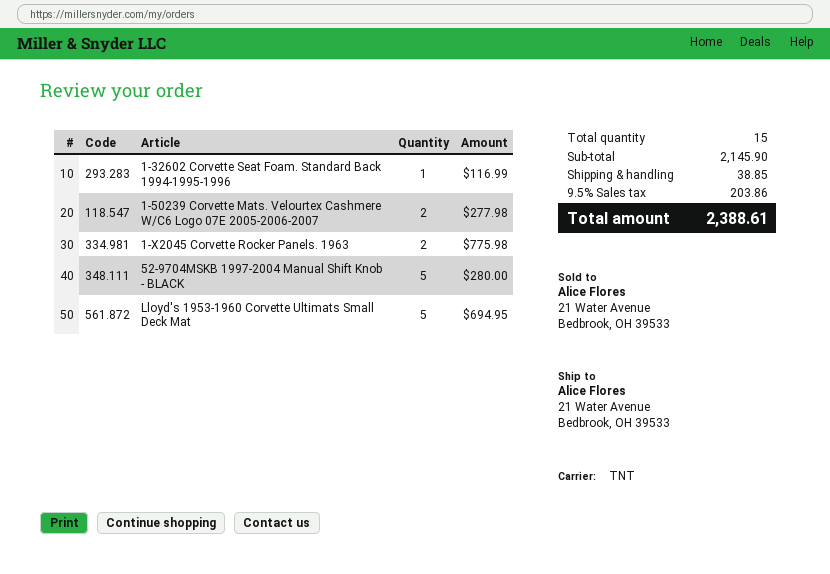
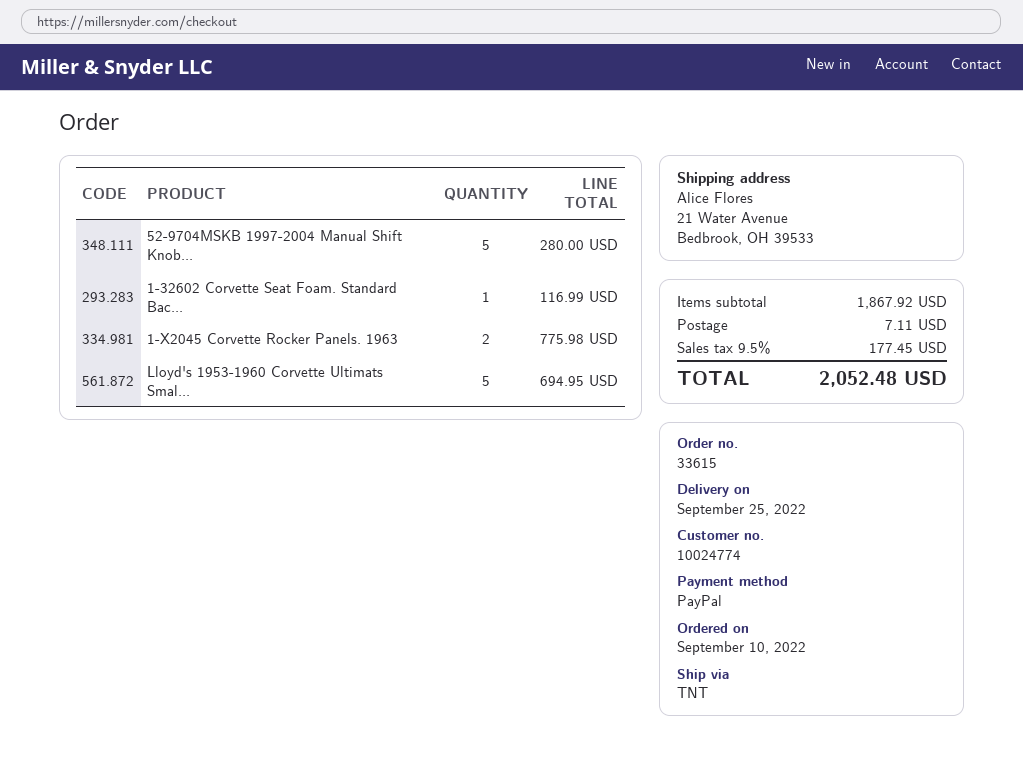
1-50239 Corvette Mats. Velourtex Cashmere W/C6 Logo 07E 2005-2006-2007: 2 for 277.98 -> none
subtotal: 2145.90 -> 1867.92
shipping: 38.85 -> 7.11
tax: 9.5% = 203.86 -> 9.5% = 177.45
total: 2388.61 -> 2052.48

